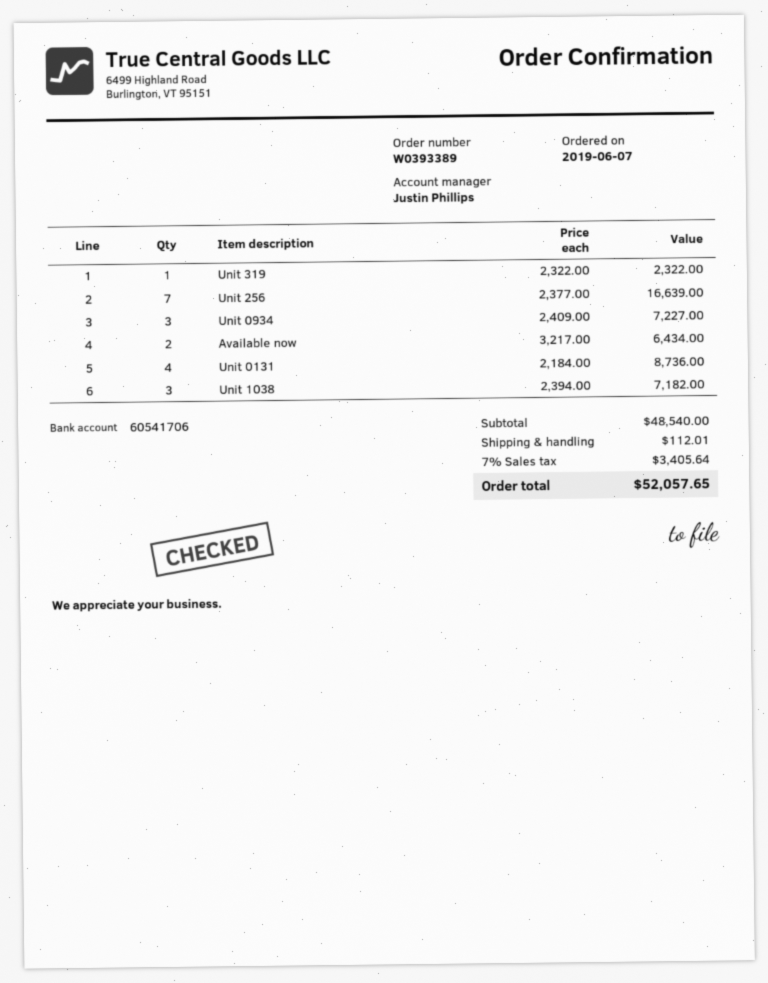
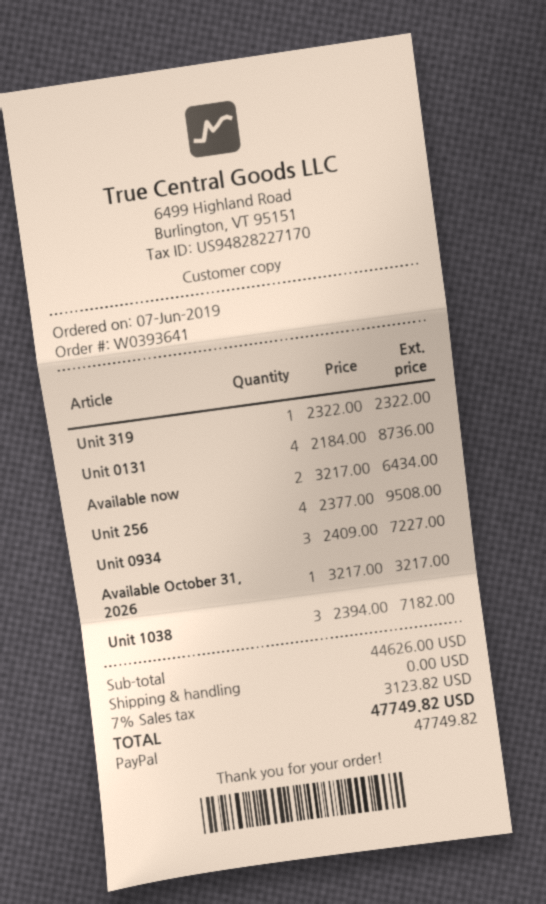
order number: W0393389 -> W0393641
Unit 256: 7 x 2377.00 = 16639.00 -> 4 x 2377.00 = 9508.00
Available October 31, 2026: none -> 1 x 3217.00 = 3217.00
subtotal: 48540.00 -> 44626.00
shipping: 112.01 -> 0.00
tax: 7% = 3405.64 -> 7% = 3123.82
total: 52057.65 -> 47749.82

